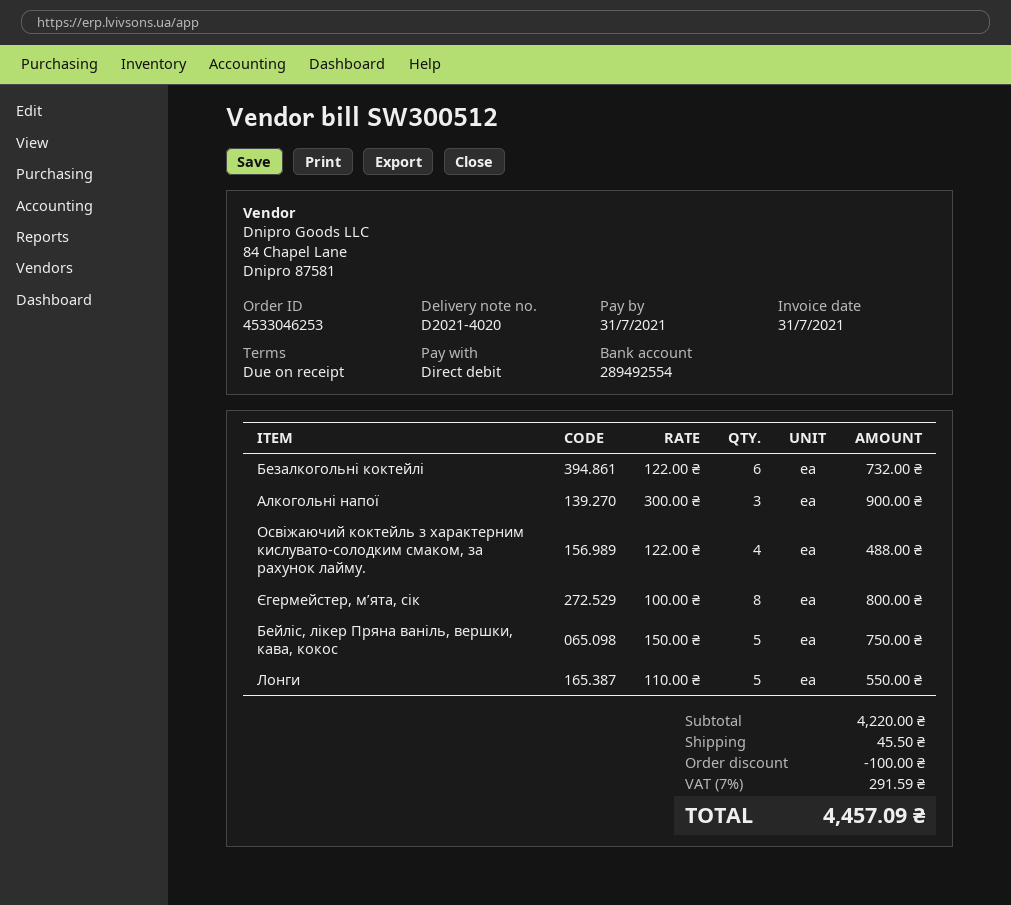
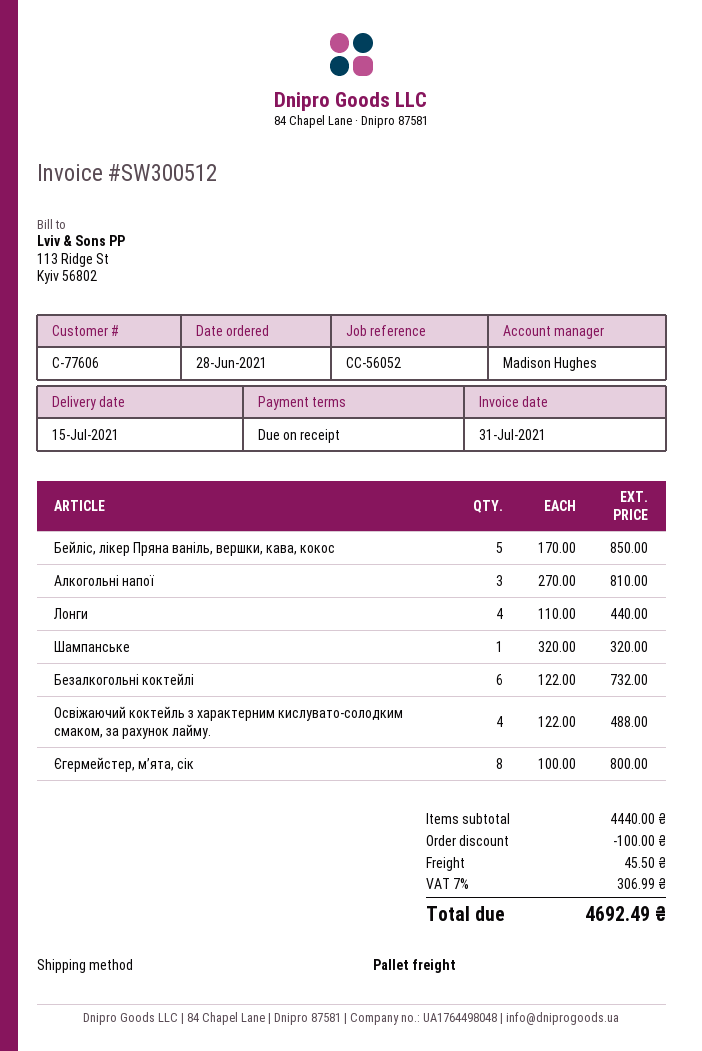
Алкогольні напої: 3 x 300.00 = 900.00 -> 3 x 270.00 = 810.00
Бейліс, лікер Пряна ваніль, вершки, кава, кокос: 5 x 150.00 = 750.00 -> 5 x 170.00 = 850.00
Лонги: 5 x 110.00 = 550.00 -> 4 x 110.00 = 440.00
Шампанське: none -> 1 x 320.00 = 320.00
subtotal: 4220.00 -> 4440.00
tax: 7% = 291.59 -> 7% = 306.99
total: 4457.09 -> 4692.49

